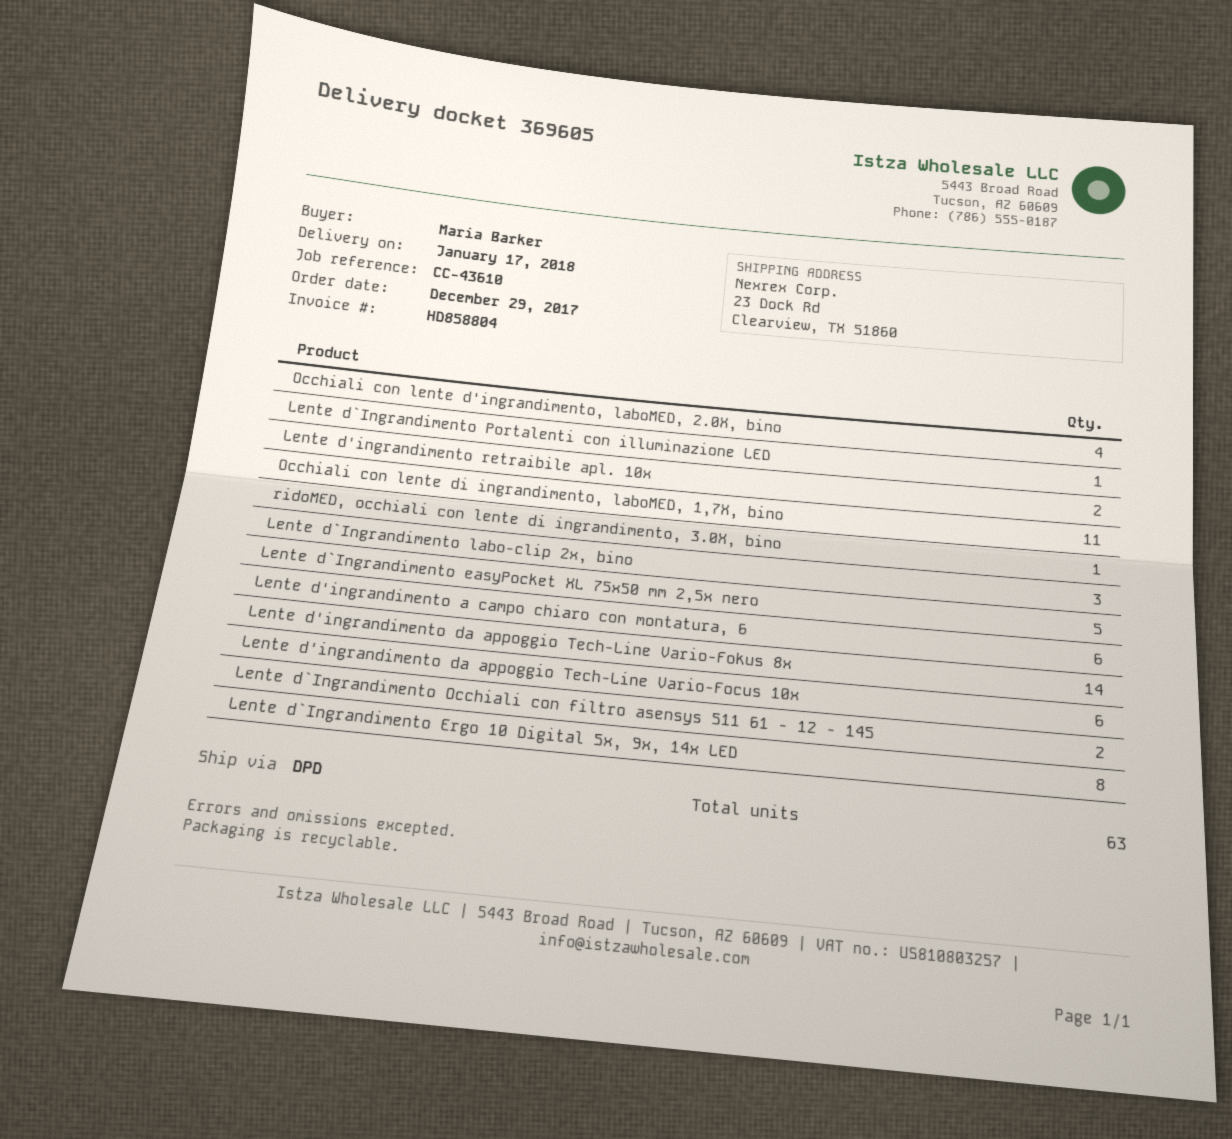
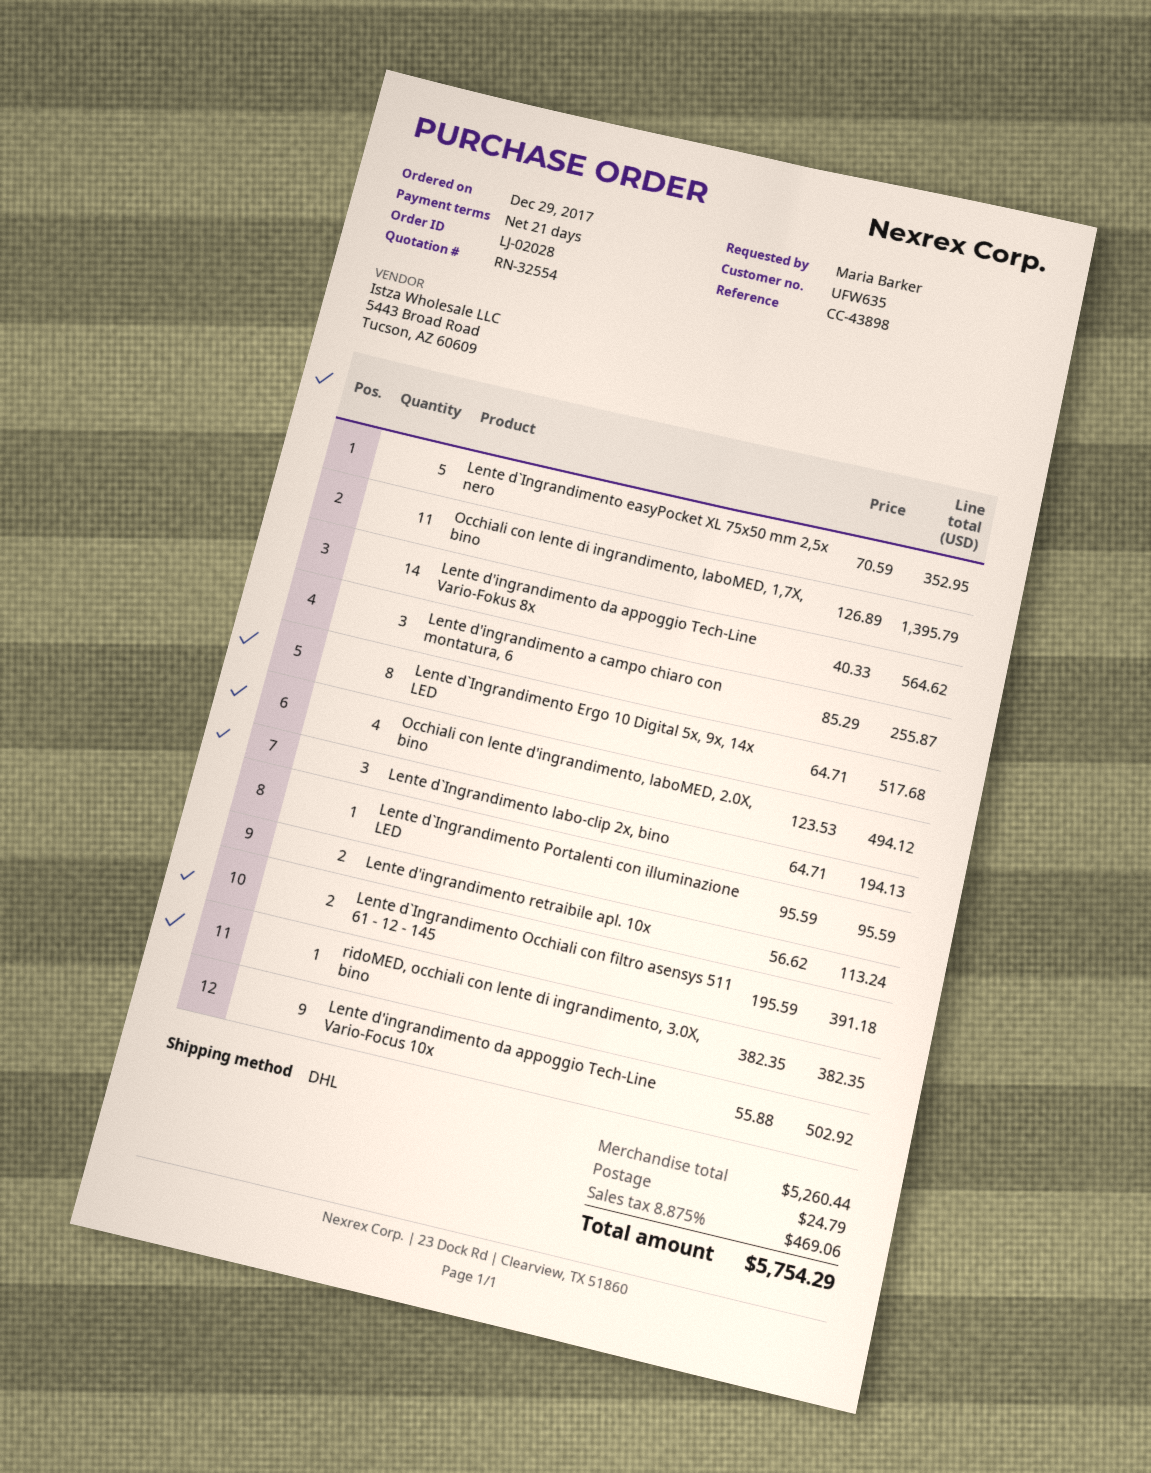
reference: CC-43610 -> CC-43898
shipping method: DPD -> DHL
Lente d'ingrandimento a campo chiaro con montatura, 6: 6 -> 3
Lente d'ingrandimento da appoggio Tech-Line Vario-Focus 10x: 6 -> 9

